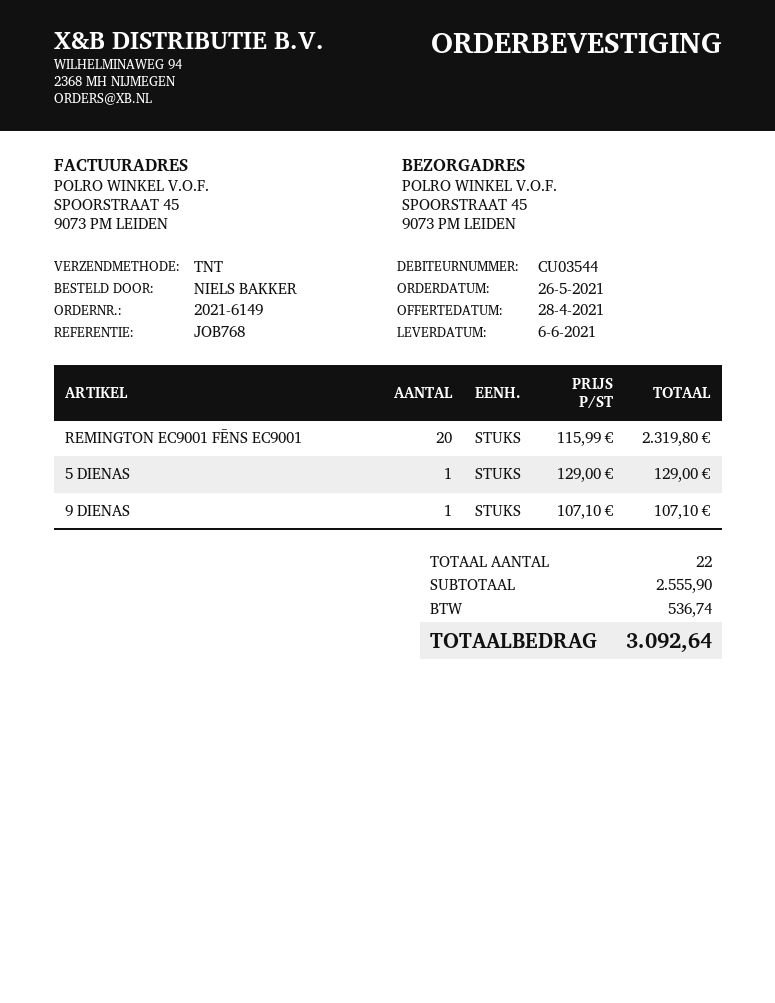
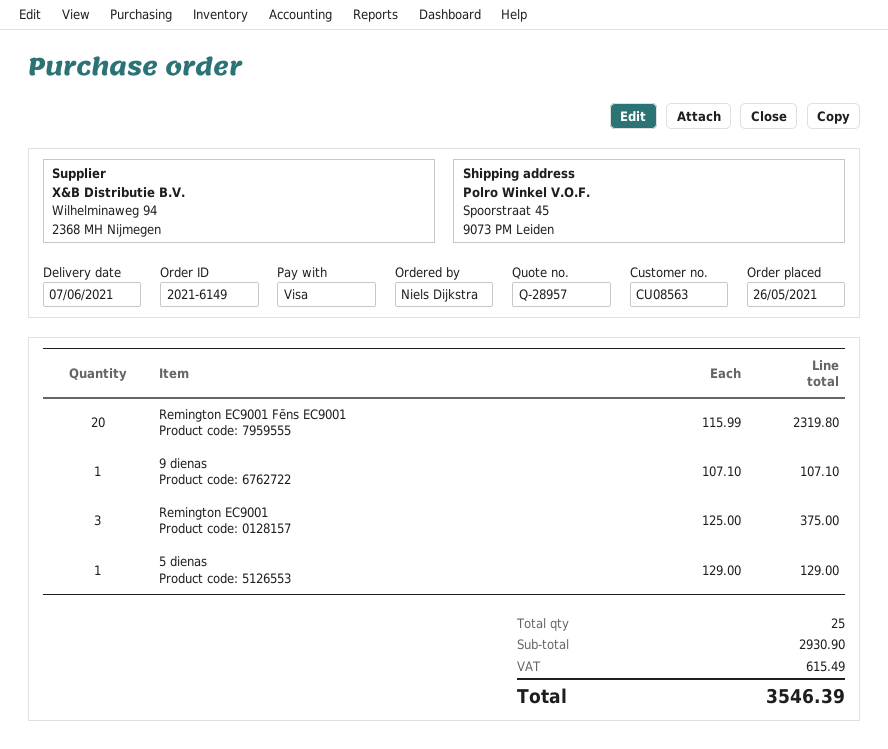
delivery date: 2021-06-06 -> 2021-06-07
customer number: CU03544 -> CU08563
ordered by: NIELS BAKKER -> Niels Dijkstra
Remington EC9001: none -> 3 x 125.00 = 375.00
total quantity: 22 -> 25
subtotal: 2555.90 -> 2930.90
tax: 536.74 -> 615.49
total: 3092.64 -> 3546.39

